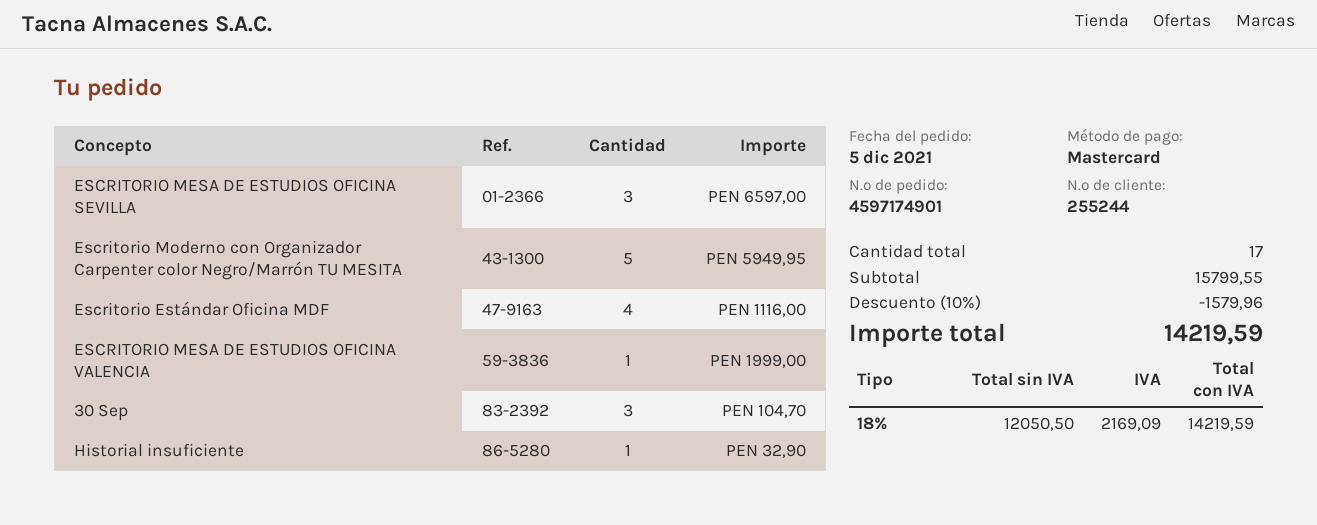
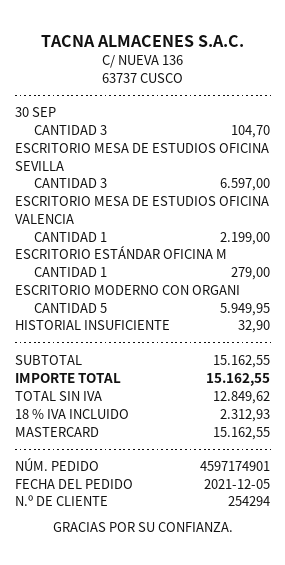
customer number: 255244 -> 254294
Escritorio Estándar Oficina MDF: 4 for 1116.00 -> 1 for 279.00
ESCRITORIO MESA DE ESTUDIOS OFICINA VALENCIA: 1 for 1999.00 -> 1 for 2199.00
subtotal: 15799.55 -> 15162.55
discount: 10% = 1579.96 -> none
net: 12050.50 -> 12849.62
tax: 18% = 2169.09 -> 18% = 2312.93
total: 14219.59 -> 15162.55

